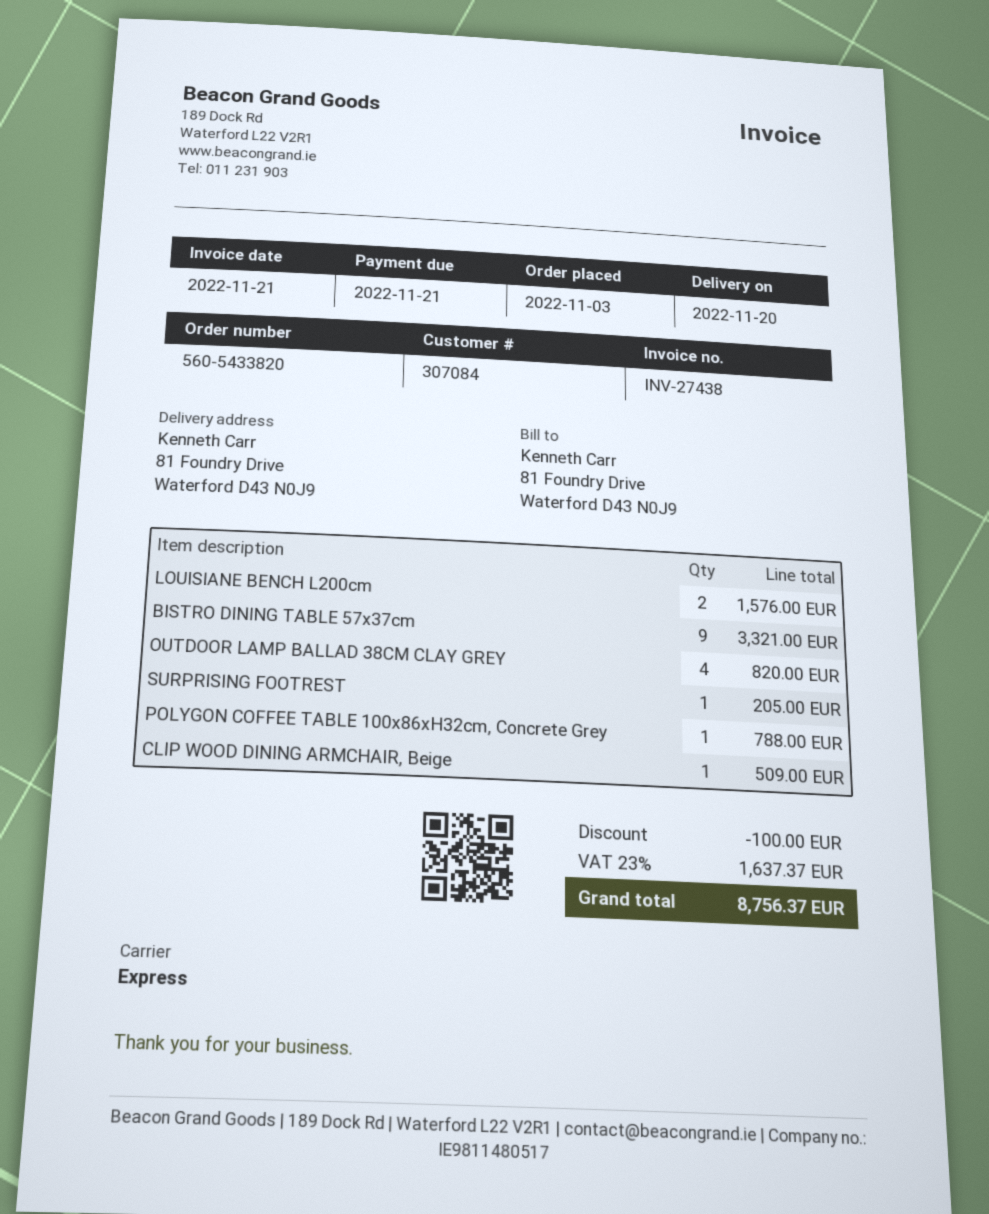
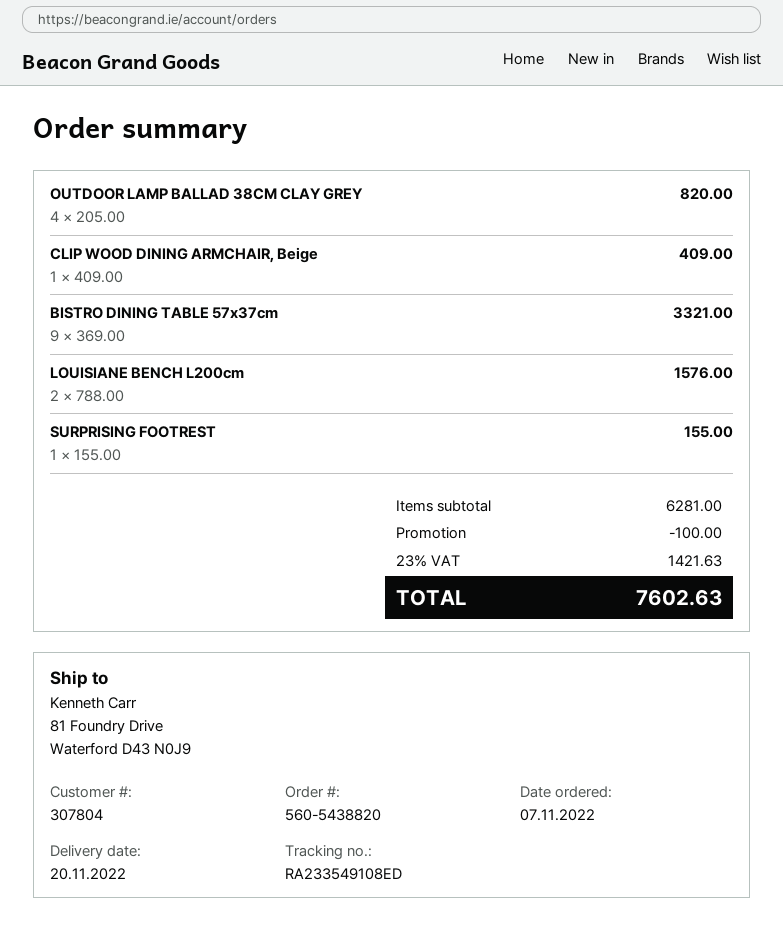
order number: 560-5433820 -> 560-5438820
order date: 2022-11-03 -> 2022-11-07
customer number: 307084 -> 307804
SURPRISING FOOTREST: 1 for 205.00 -> 1 for 155.00
POLYGON COFFEE TABLE 100x86xH32cm, Concrete Grey: 1 for 788.00 -> none
CLIP WOOD DINING ARMCHAIR, Beige: 1 for 509.00 -> 1 for 409.00
tax: 23% = 1637.37 -> 23% = 1421.63
total: 8756.37 -> 7602.63

